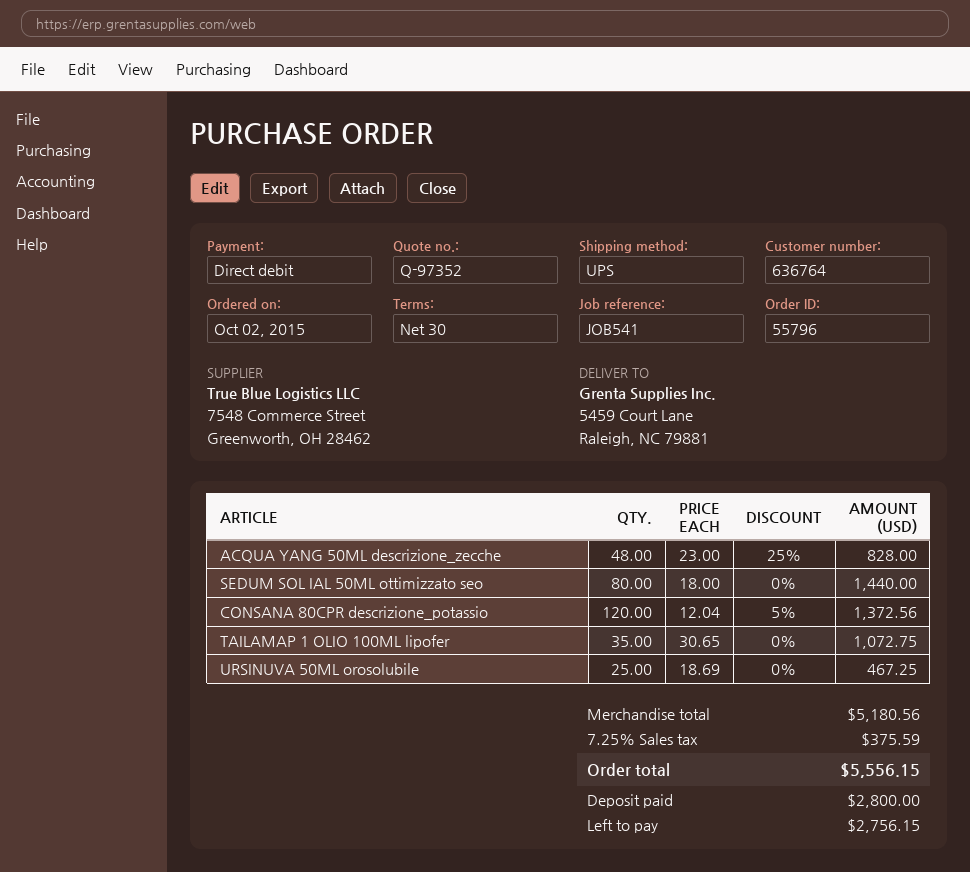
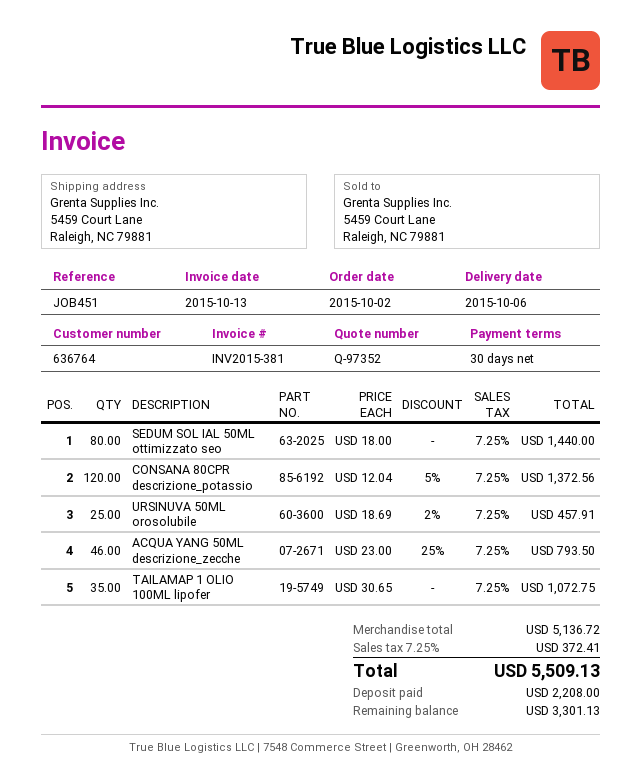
reference: JOB541 -> JOB451
ACQUA YANG 50ML descrizione_zecche: 48 x 23.00 - 25% = 828.00 -> 46 x 23.00 - 25% = 793.50
URSINUVA 50ML orosolubile: 25 x 18.69 = 467.25 -> 25 x 18.69 - 2% = 457.91
subtotal: 5180.56 -> 5136.72
tax: 7.25% = 375.59 -> 7.25% = 372.41
total: 5556.15 -> 5509.13
deposit: 2800.00 -> 2208.00
balance: 2756.15 -> 3301.13

